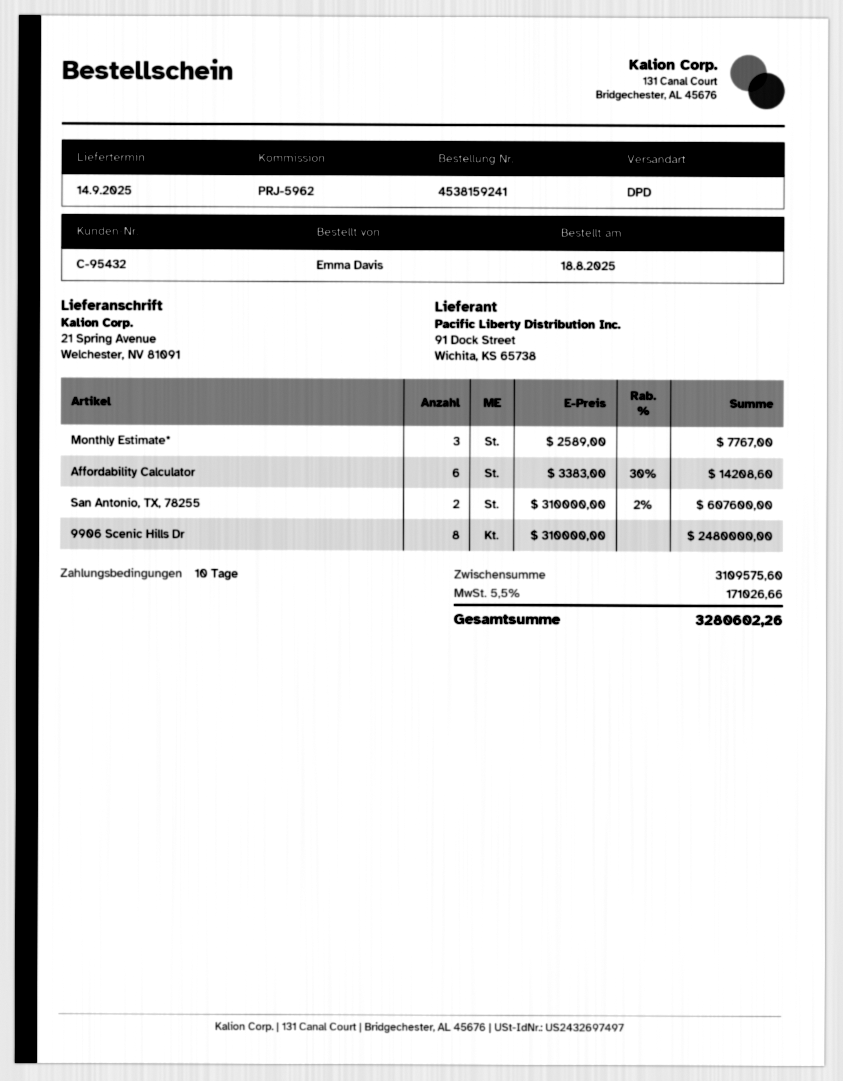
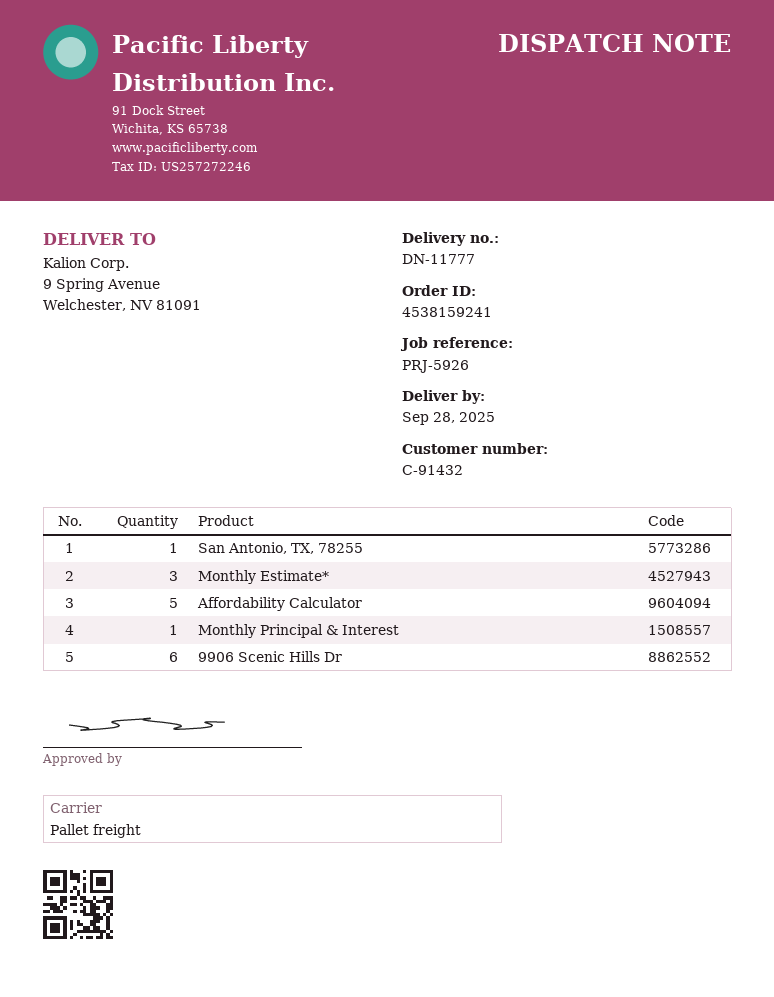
delivery date: 2025-09-14 -> 2025-09-28
customer number: C-95432 -> C-91432
reference: PRJ-5962 -> PRJ-5926
shipping method: DPD -> pallet freight
ship to: 21 Spring Avenue, Welchester, NV 81091 -> 9 Spring Avenue, Welchester, NV 81091
Affordability Calculator: 6 -> 5
San Antonio, TX, 78255: 2 -> 1
9906 Scenic Hills Dr: 8 -> 6
Monthly Principal & Interest: none -> 1

